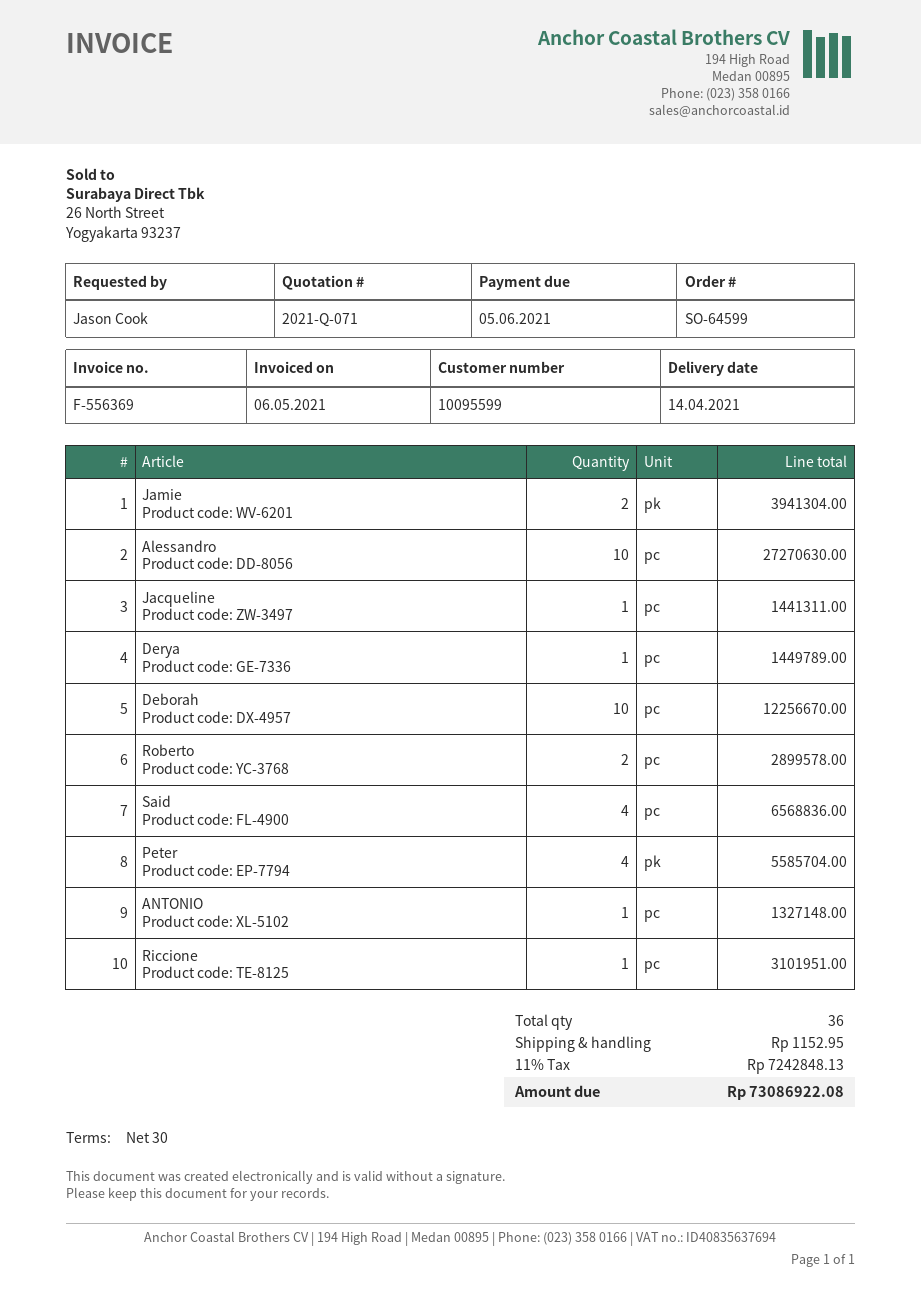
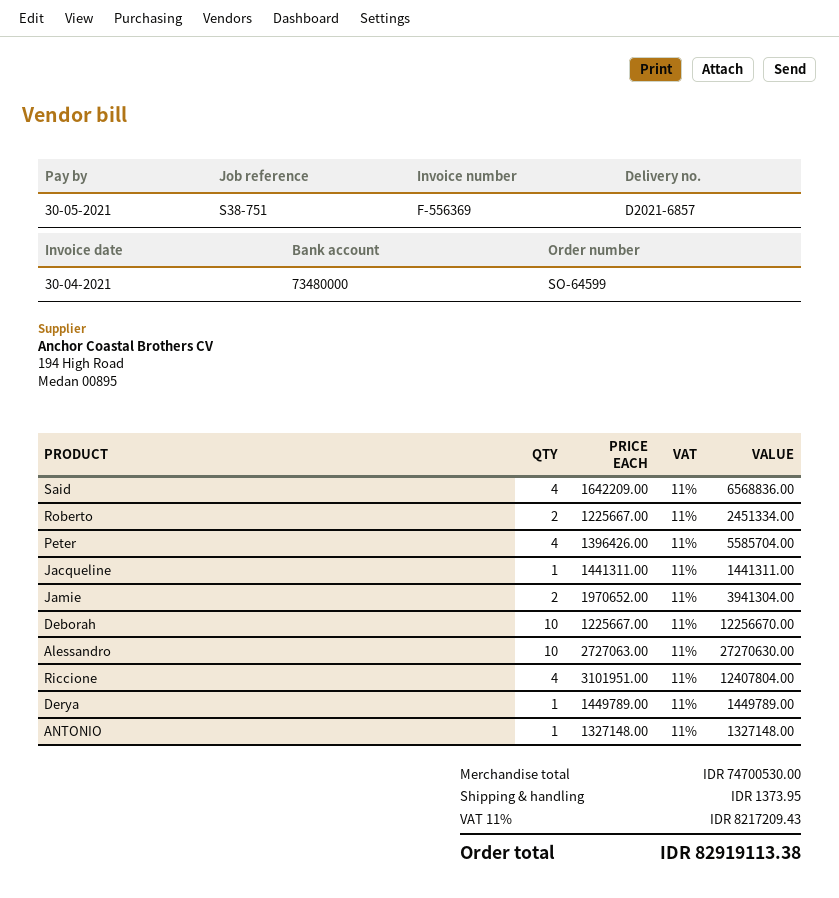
invoice date: 2021-05-06 -> 2021-04-30
due date: 2021-06-05 -> 2021-05-30
Roberto: 2 for 2899578.00 -> 2 for 2451334.00
Riccione: 1 for 3101951.00 -> 4 for 12407804.00
shipping: 1152.95 -> 1373.95
tax: 11% = 7242848.13 -> 11% = 8217209.43
total: 73086922.08 -> 82919113.38

